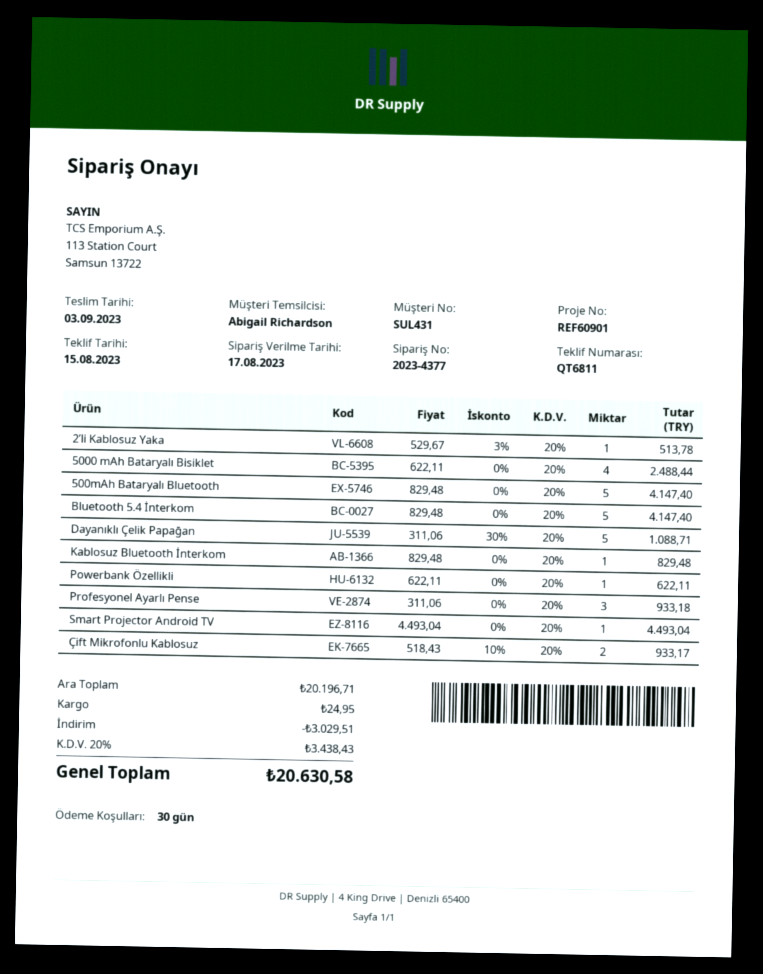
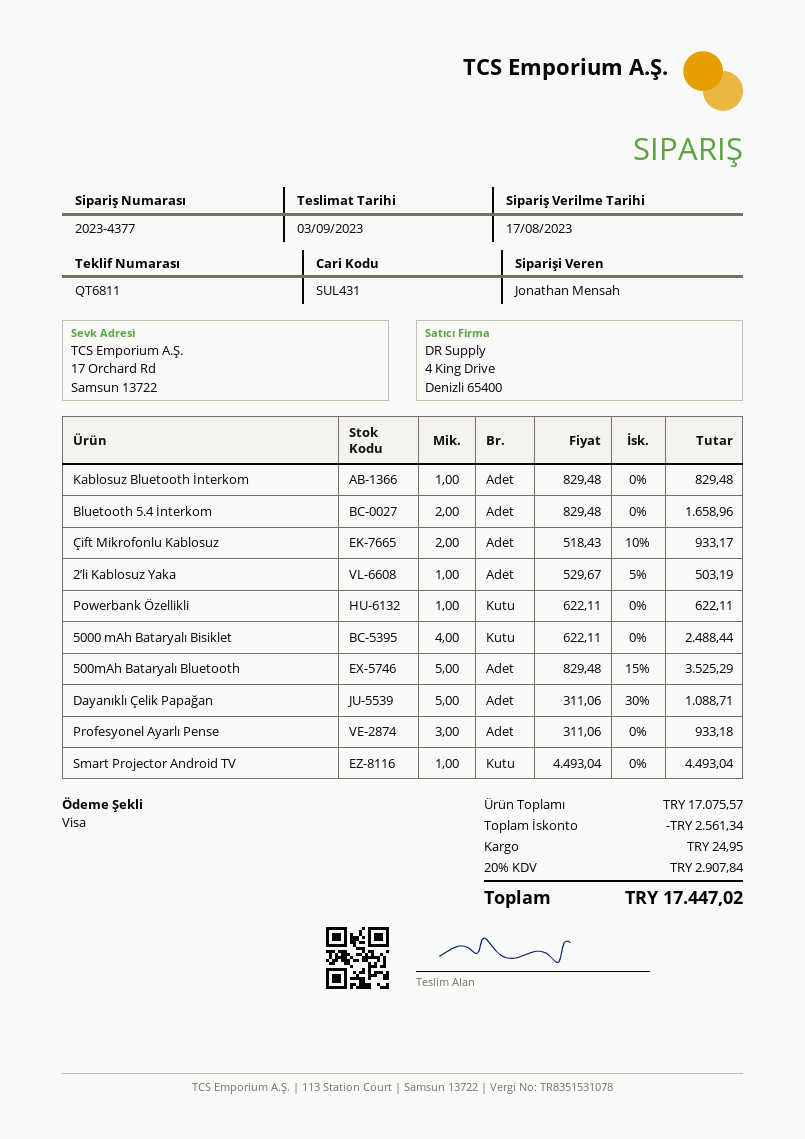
2’li Kablosuz Yaka: 1 x 529.67 - 3% = 513.78 -> 1 x 529.67 - 5% = 503.19
500mAh Bataryalı Bluetooth: 5 x 829.48 = 4147.40 -> 5 x 829.48 - 15% = 3525.29
Bluetooth 5.4 İnterkom: 5 x 829.48 = 4147.40 -> 2 x 829.48 = 1658.96
subtotal: 20196.71 -> 17075.57
discount: 3029.51 -> 2561.34
tax: 20% = 3438.43 -> 20% = 2907.84
total: 20630.58 -> 17447.02

